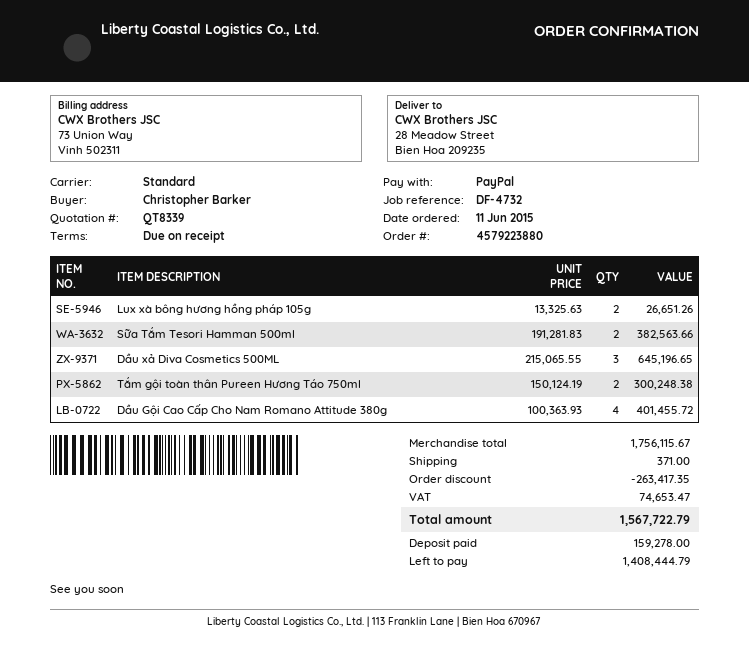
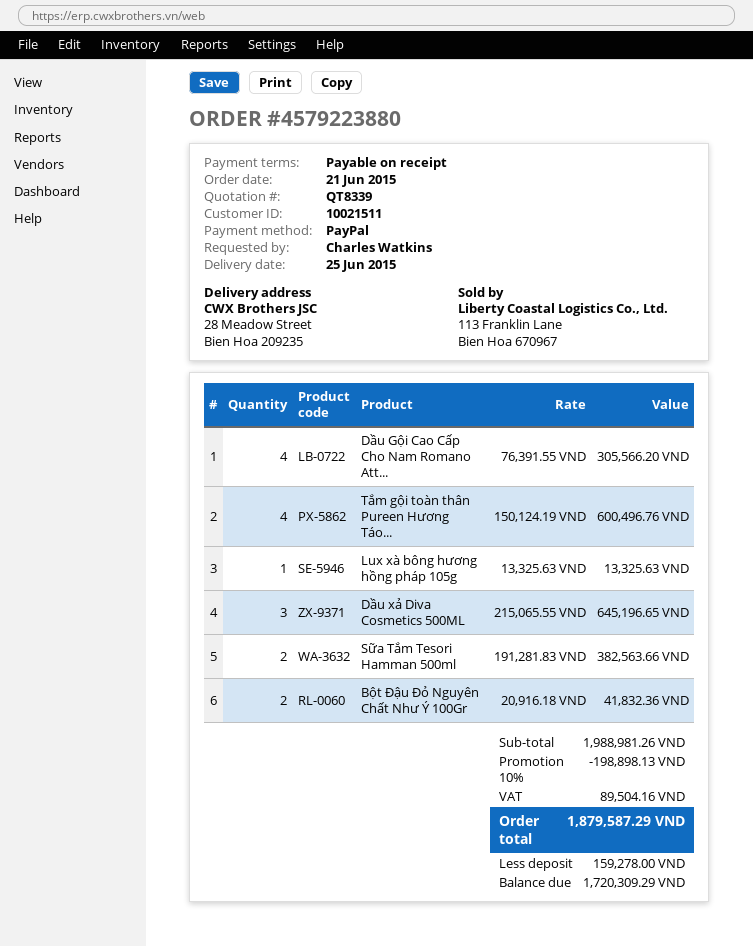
order date: 2015-06-11 -> 2015-06-21
ordered by: Christopher Barker -> Charles Watkins
Lux xà bông hương hồng pháp 105g: 2 x 13325.63 = 26651.26 -> 1 x 13325.63 = 13325.63
Tắm gội toàn thân Pureen Hương Táo 750ml: 2 x 150124.19 = 300248.38 -> 4 x 150124.19 = 600496.76
Dầu Gội Cao Cấp Cho Nam Romano Attitude 380g: 4 x 100363.93 = 401455.72 -> 4 x 76391.55 = 305566.20
Bột Đậu Đỏ Nguyên Chất Như Ý 100Gr: none -> 2 x 20916.18 = 41832.36
subtotal: 1756115.67 -> 1988981.26
discount: 263417.35 -> 198898.13
shipping: 371.00 -> none
tax: 74653.47 -> 89504.16
total: 1567722.79 -> 1879587.29
balance: 1408444.79 -> 1720309.29

